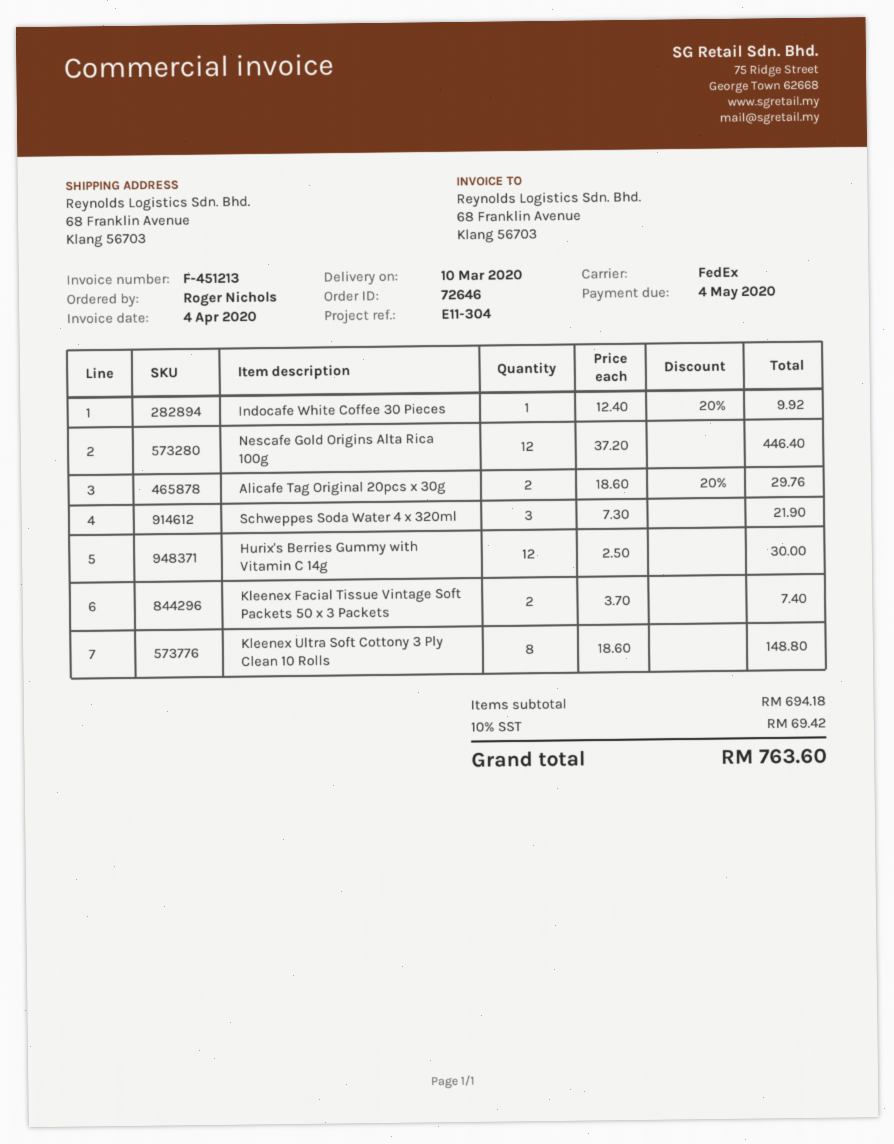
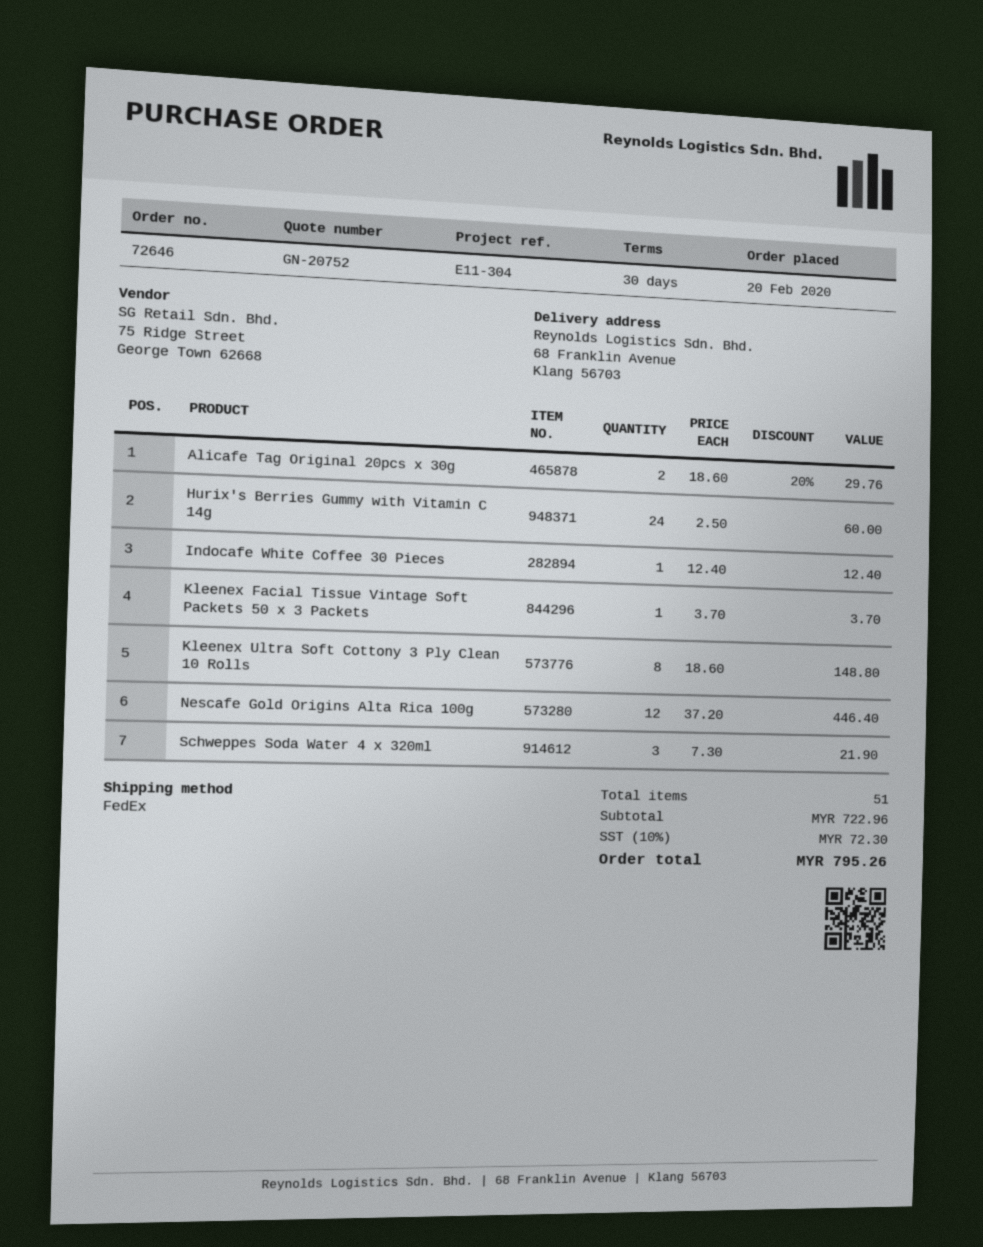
Indocafe White Coffee 30 Pieces: 1 x 12.40 - 20% = 9.92 -> 1 x 12.40 = 12.40
Hurix's Berries Gummy with Vitamin C 14g: 12 x 2.50 = 30.00 -> 24 x 2.50 = 60.00
Kleenex Facial Tissue Vintage Soft Packets 50 x 3 Packets: 2 x 3.70 = 7.40 -> 1 x 3.70 = 3.70
subtotal: 694.18 -> 722.96
tax: 10% = 69.42 -> 10% = 72.30
total: 763.60 -> 795.26

